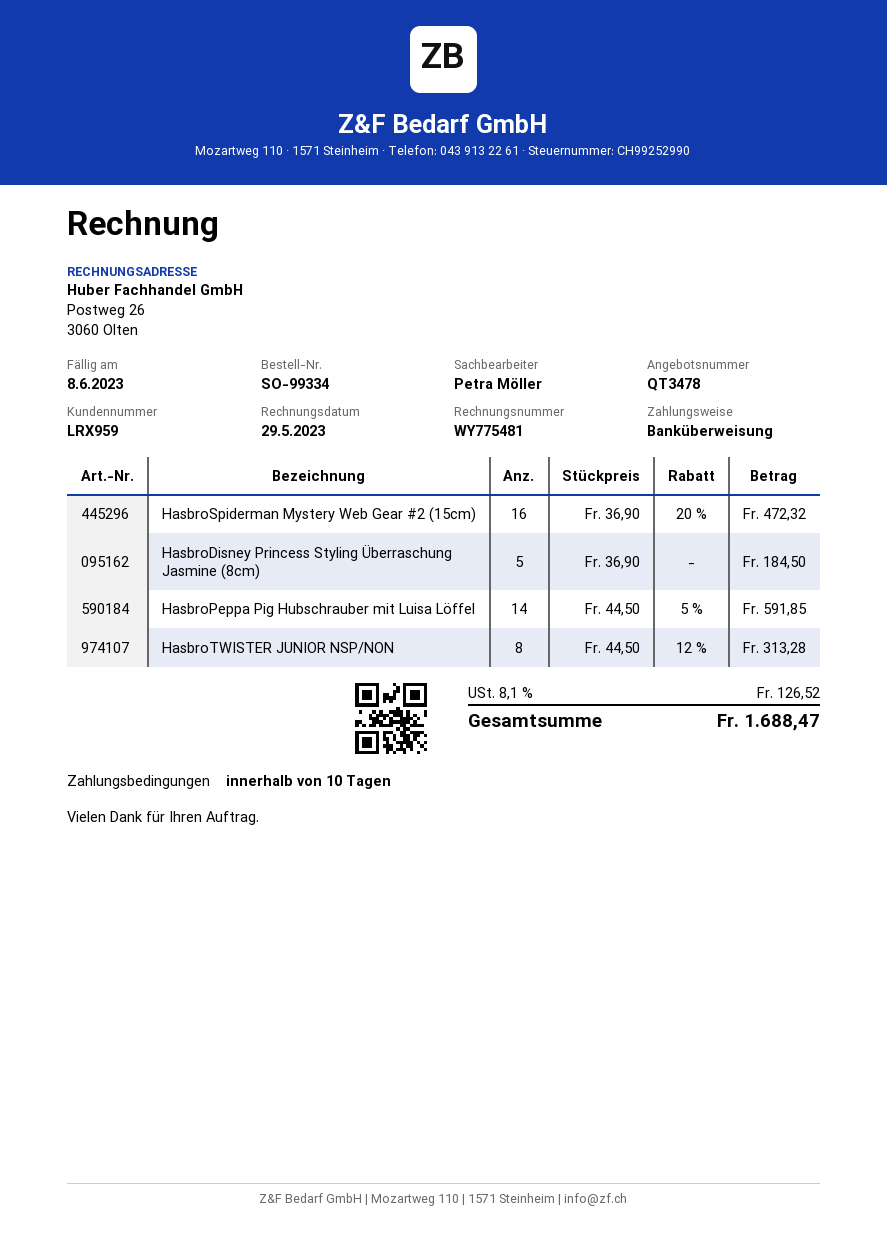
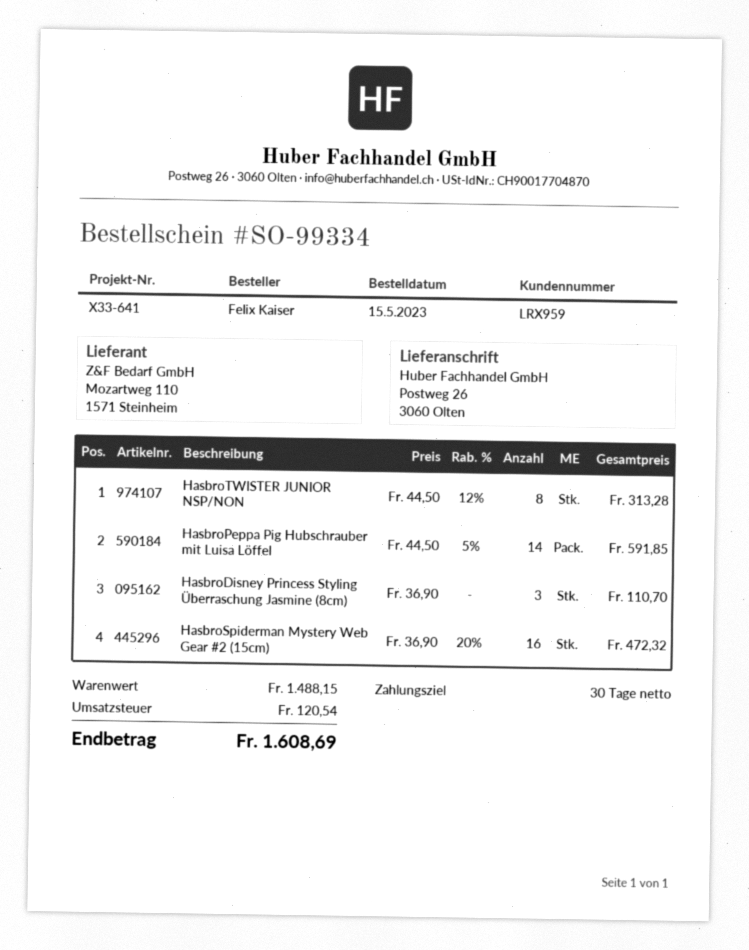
payment terms: 10 days -> 30 days
HasbroDisney Princess Styling Überraschung Jasmine (8cm): 5 x 36.90 = 184.50 -> 3 x 36.90 = 110.70
tax: 126.52 -> 120.54
total: 1688.47 -> 1608.69

